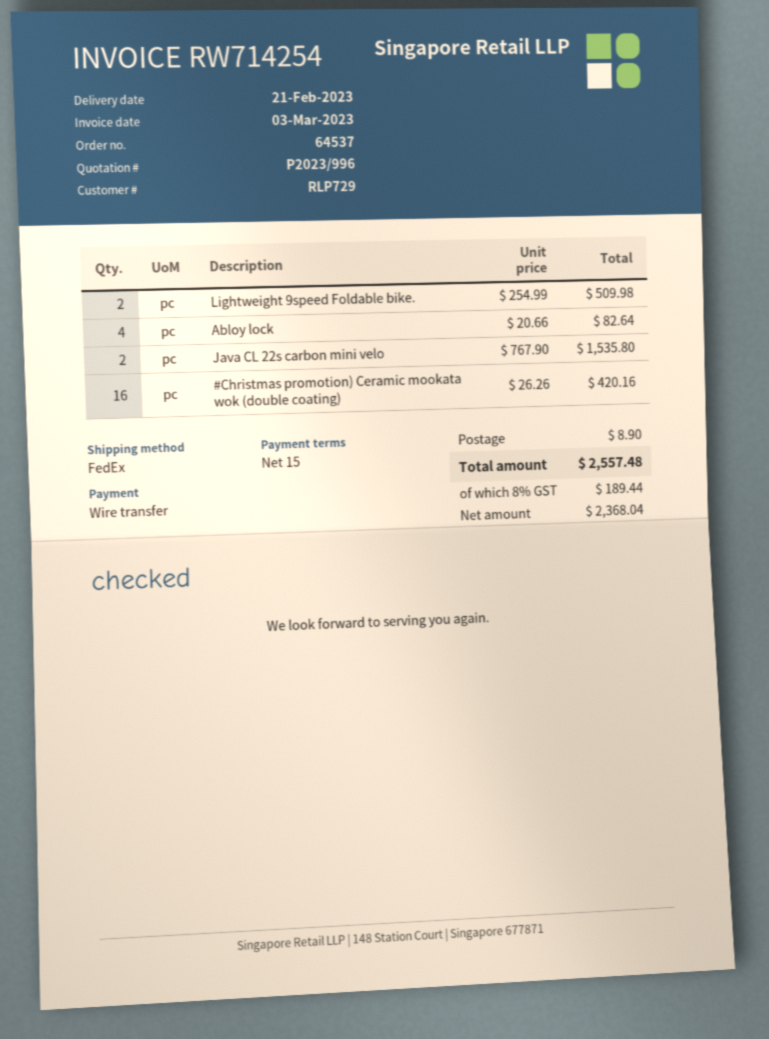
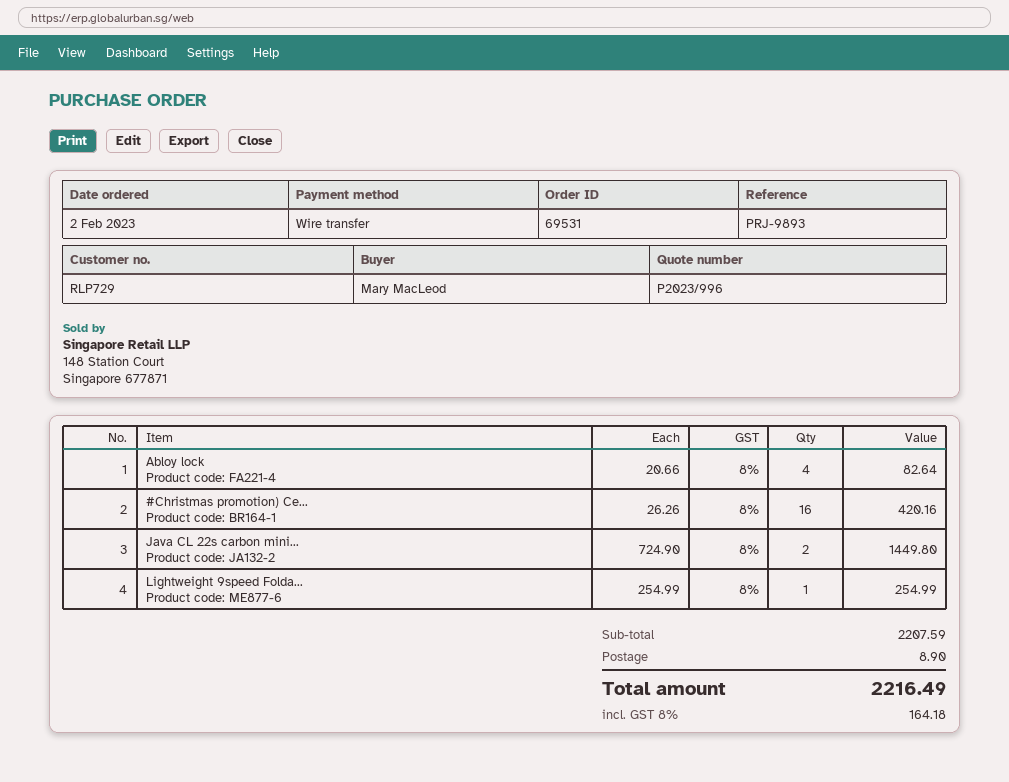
order number: 64537 -> 69531
Lightweight 9speed Foldable bike.: 2 x 254.99 = 509.98 -> 1 x 254.99 = 254.99
Java CL 22s carbon mini velo: 2 x 767.90 = 1535.80 -> 2 x 724.90 = 1449.80
tax: 8% = 189.44 -> 8% = 164.18
total: 2557.48 -> 2216.49

